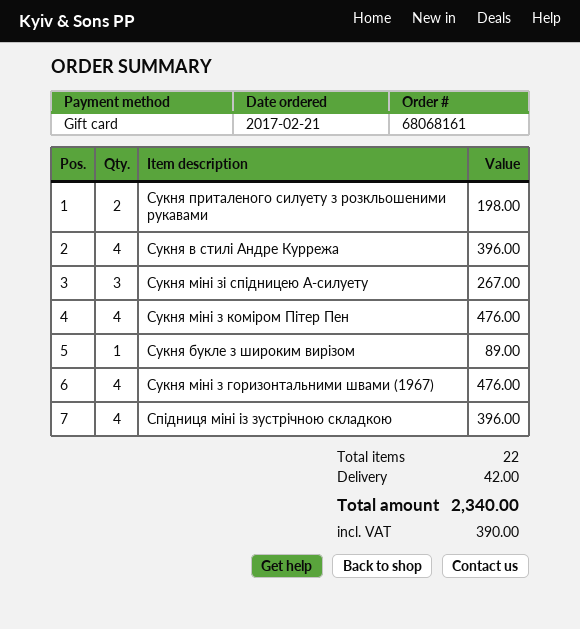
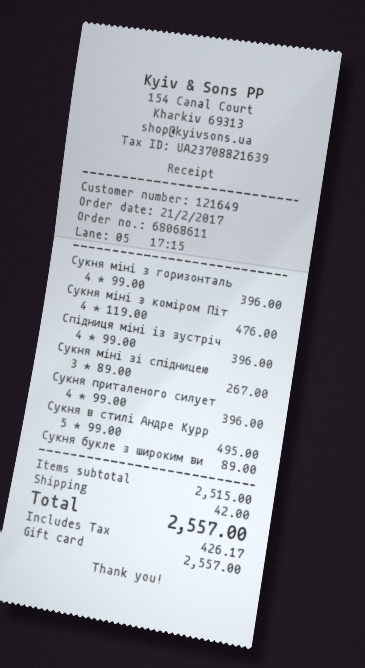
order number: 68068161 -> 68068611
Сукня приталеного силуету з розкльошеними рукавами: 2 for 198.00 -> 4 for 396.00
Сукня в стилі Андре Куррежа: 4 for 396.00 -> 5 for 495.00
Сукня міні з горизонтальними швами (1967): 4 for 476.00 -> 4 for 396.00
tax: 390.00 -> 426.17
total: 2340.00 -> 2557.00

